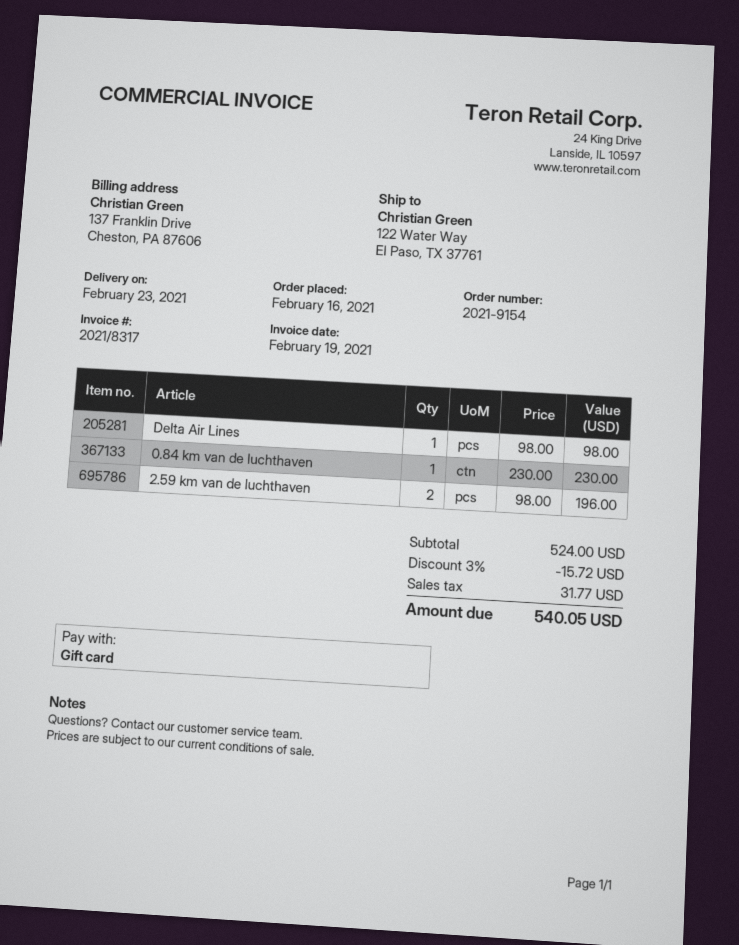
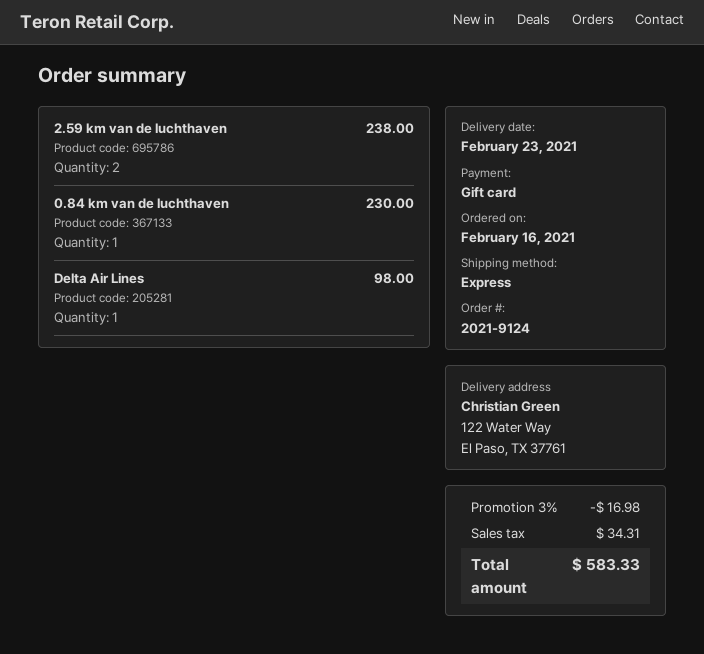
order number: 2021-9154 -> 2021-9124
2.59 km van de luchthaven: 2 for 196.00 -> 2 for 238.00
discount: 3% = 15.72 -> 3% = 16.98
tax: 31.77 -> 34.31
total: 540.05 -> 583.33

